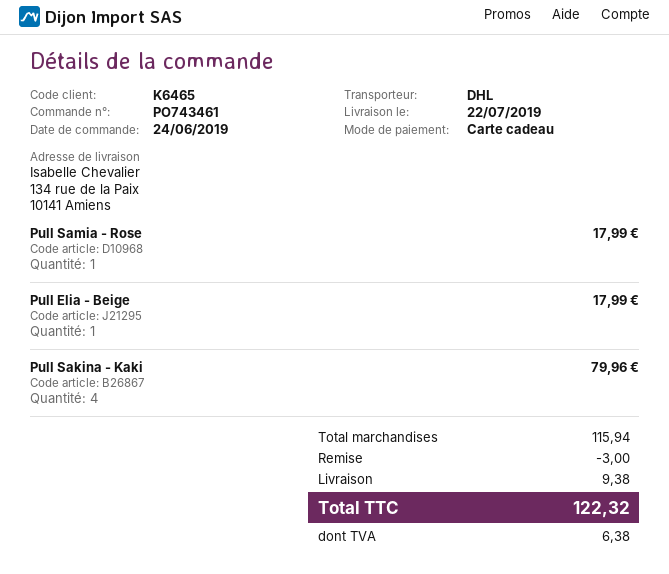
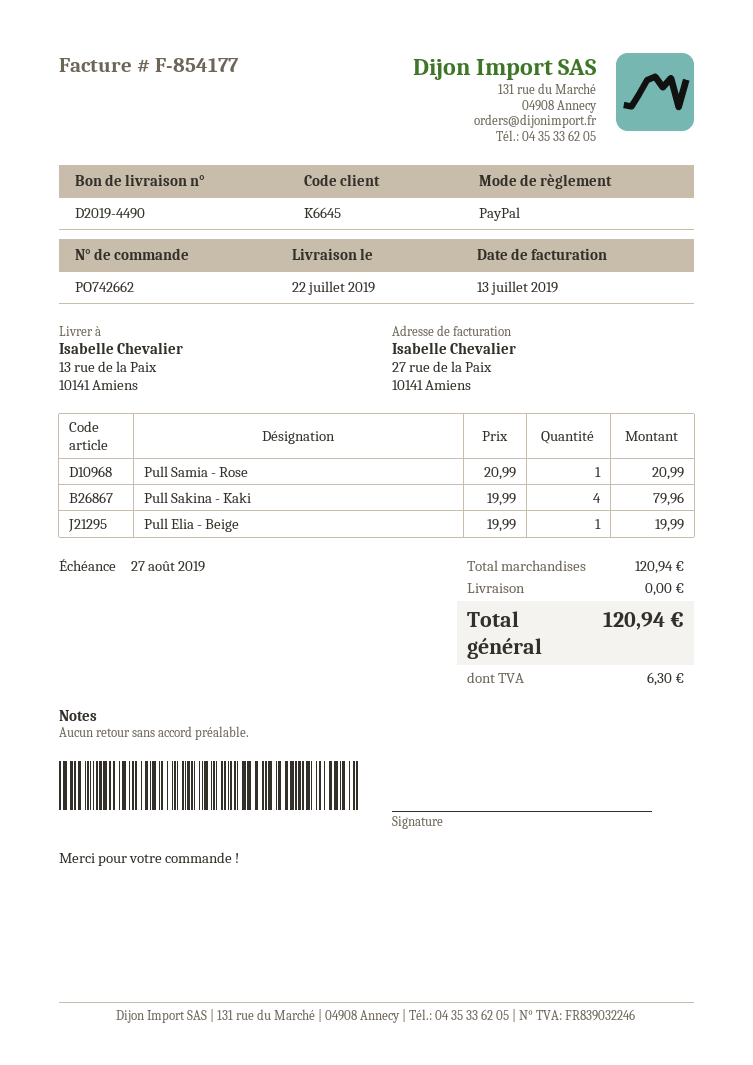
order number: PO743461 -> PO742662
customer number: K6465 -> K6645
payment method: gift card -> PayPal
ship to: 134 rue de la Paix, 10141 Amiens -> 13 rue de la Paix, 10141 Amiens
Pull Samia - Rose: 1 for 17.99 -> 1 for 20.99
Pull Elia - Beige: 1 for 17.99 -> 1 for 19.99
subtotal: 115.94 -> 120.94
discount: 3.00 -> none
shipping: 9.38 -> 0.00
tax: 6.38 -> 6.30
total: 122.32 -> 120.94

